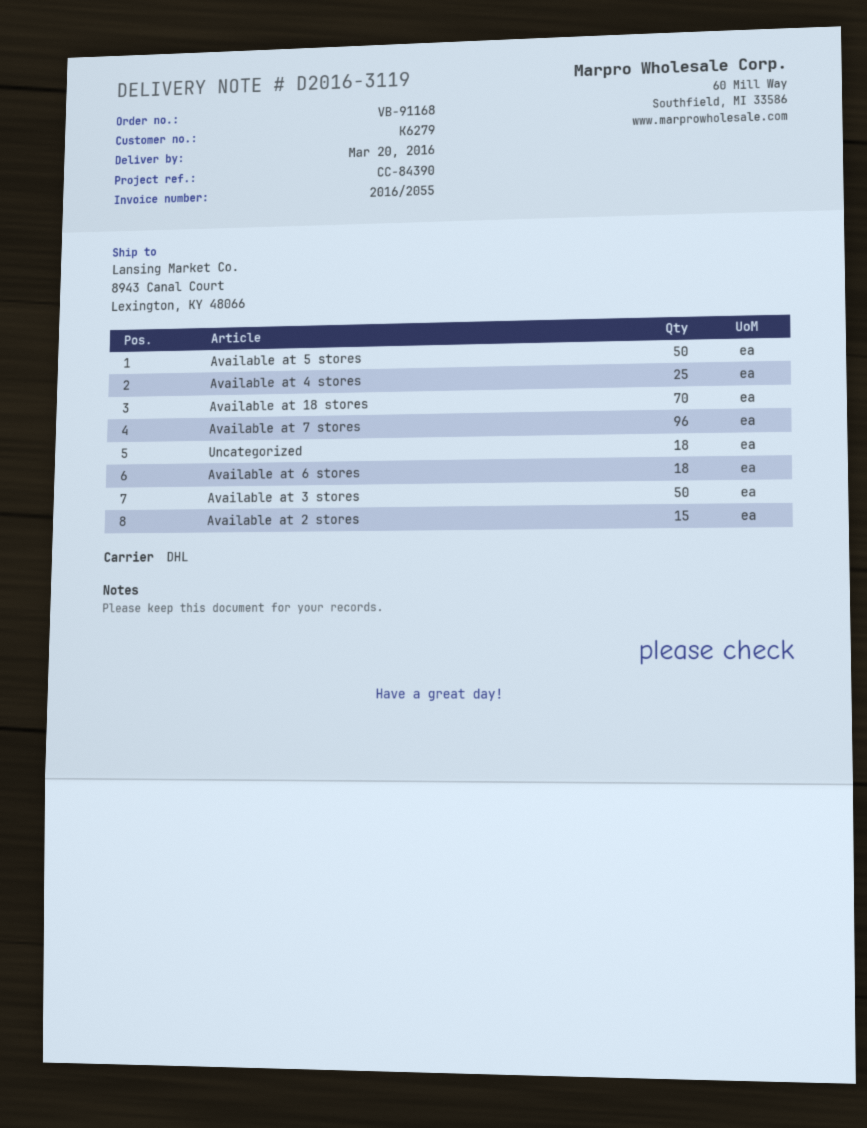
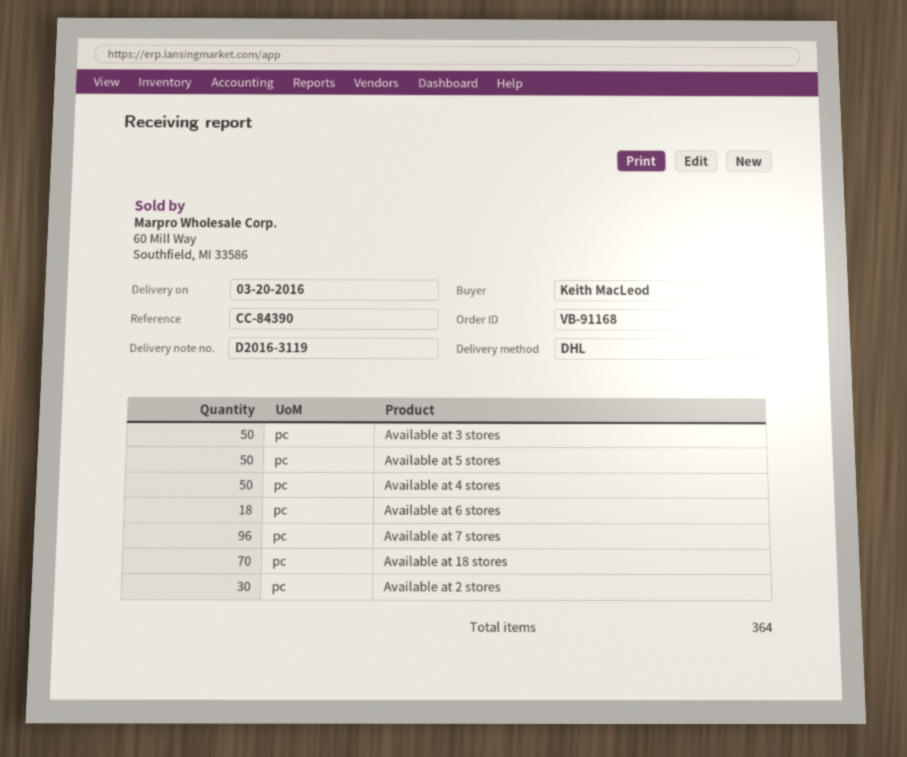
Available at 4 stores: 25 -> 50
Uncategorized: 18 -> none
Available at 2 stores: 15 -> 30

